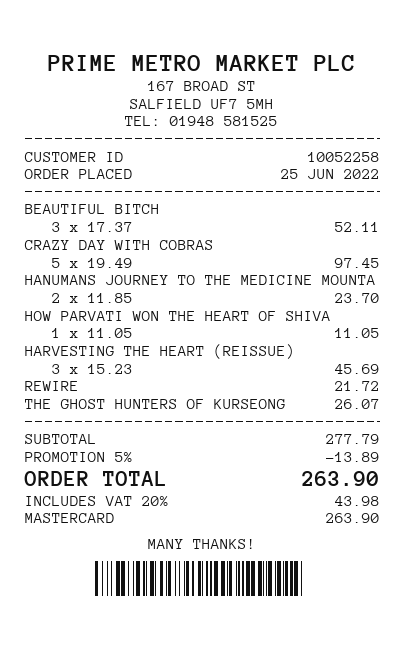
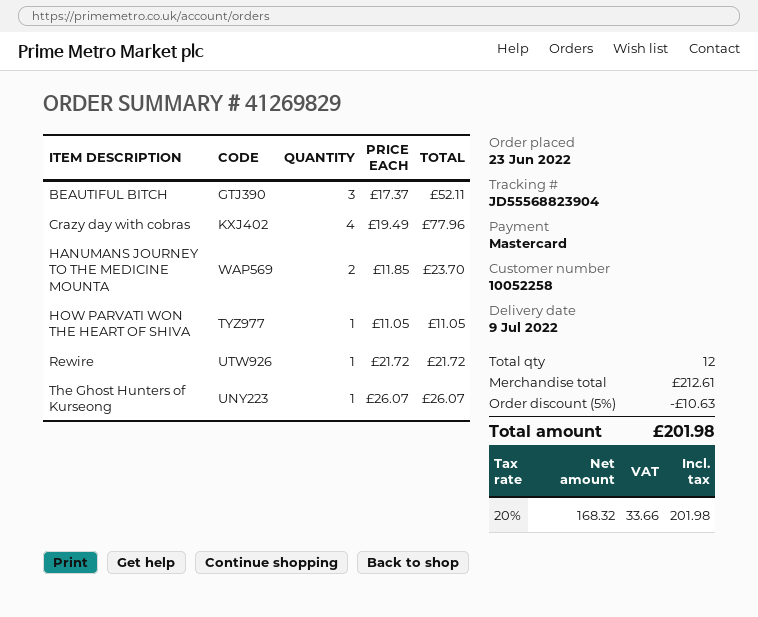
order date: 2022-06-25 -> 2022-06-23
CRAZY DAY WITH COBRAS: 5 x 19.49 = 97.45 -> 4 x 19.49 = 77.96
HARVESTING THE HEART (REISSUE): 3 x 15.23 = 45.69 -> none
subtotal: 277.79 -> 212.61
discount: 5% = 13.89 -> 5% = 10.63
tax: 20% = 43.98 -> 20% = 33.66
total: 263.90 -> 201.98

